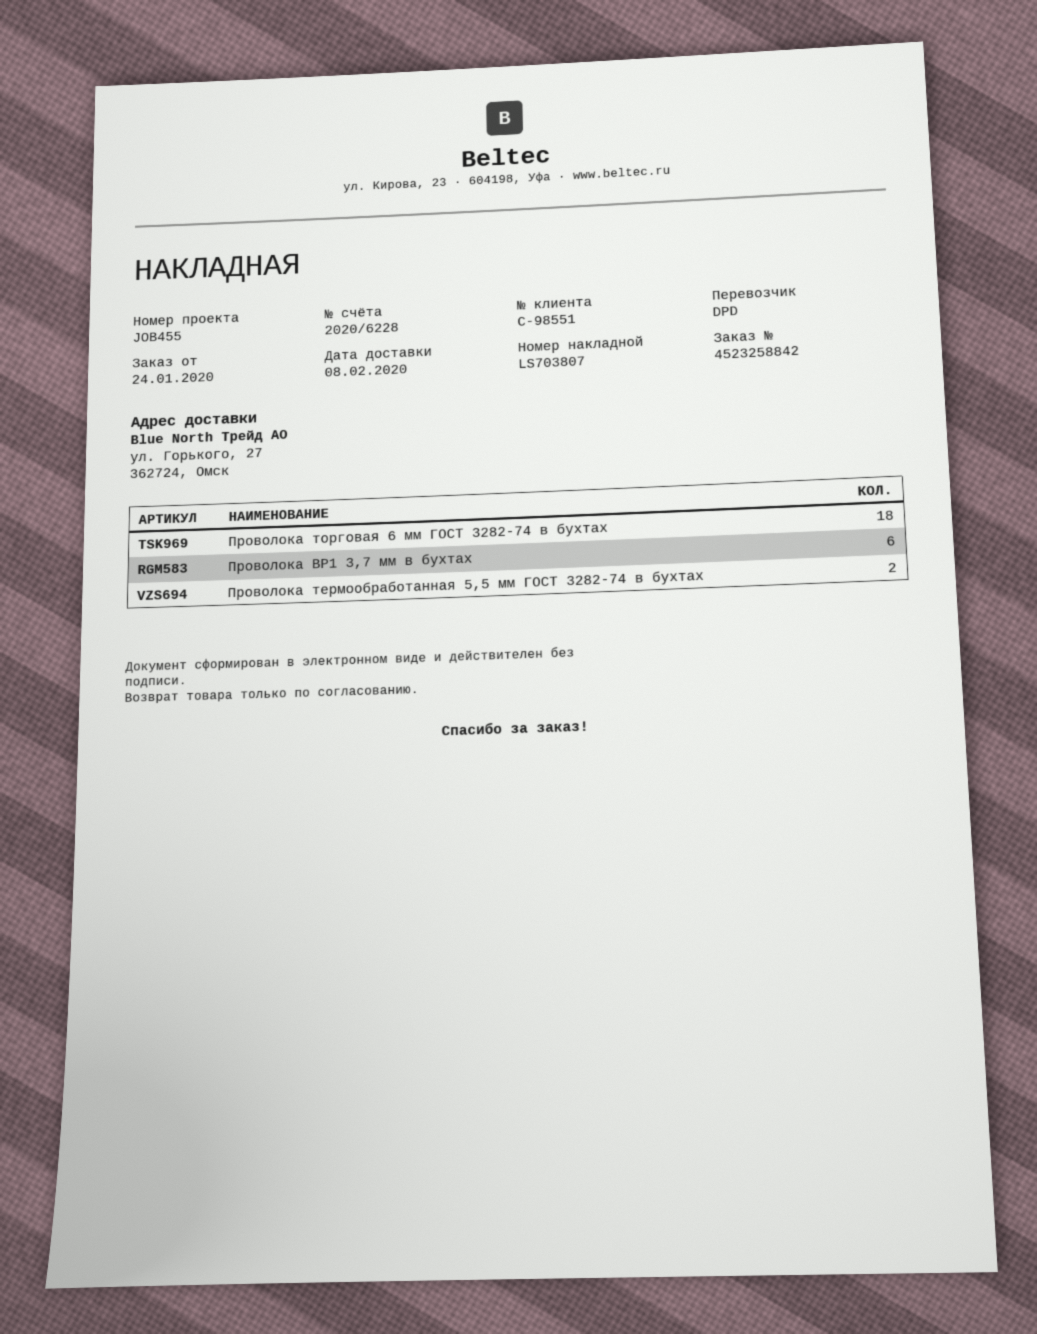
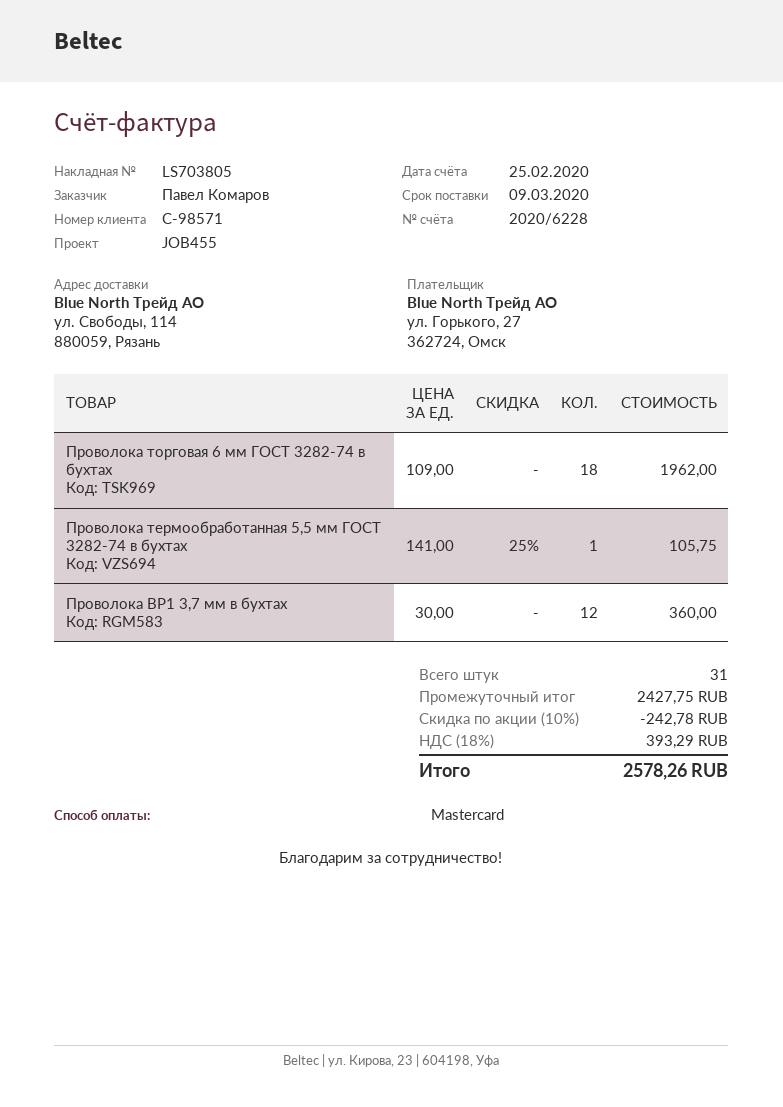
delivery note number: LS703807 -> LS703805
delivery date: 2020-02-08 -> 2020-03-09
customer number: C-98551 -> C-98571
ship to: ул. Горького, 27, 362724, Омск -> ул. Свободы, 114, 880059, Рязань
Проволока ВР1 3,7 мм в бухтах: 6 -> 12
Проволока термообработанная 5,5 мм ГОСТ 3282-74 в бухтах: 2 -> 1

